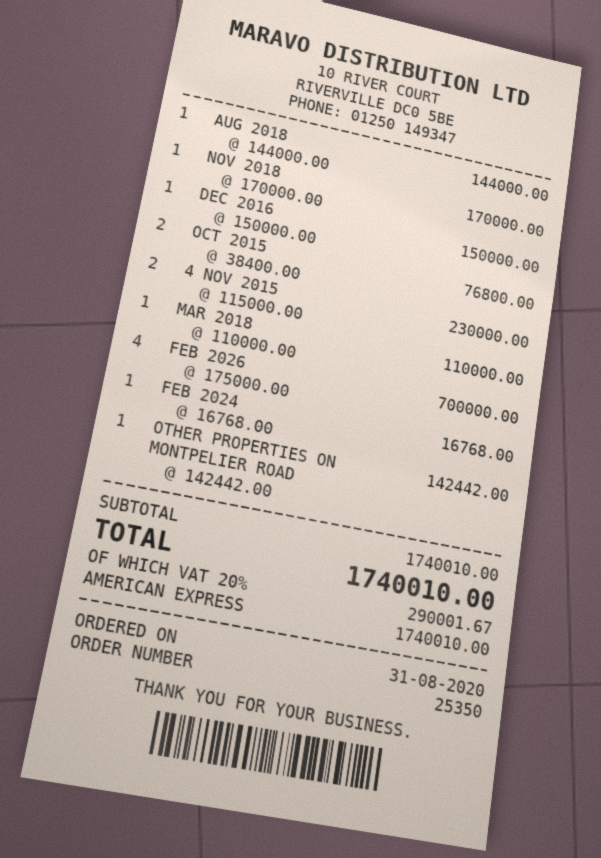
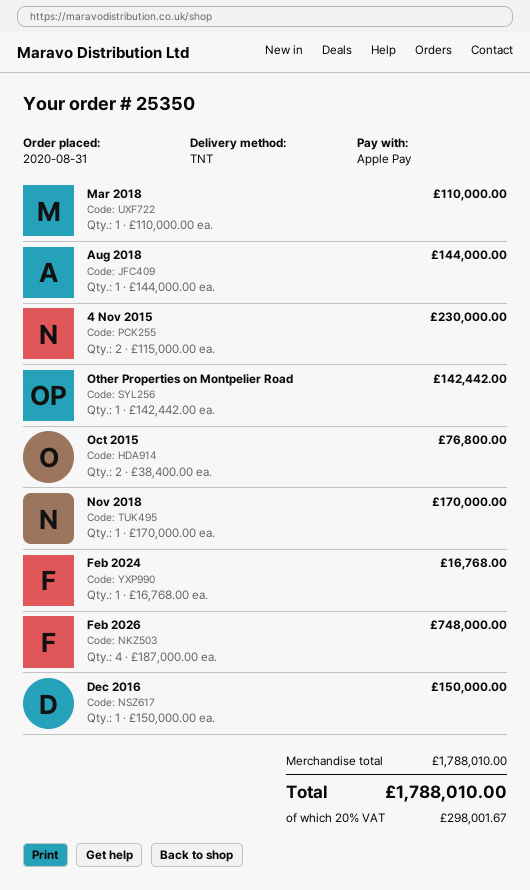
payment method: American Express -> Apple Pay
FEB 2026: 4 x 175000.00 = 700000.00 -> 4 x 187000.00 = 748000.00
subtotal: 1740010.00 -> 1788010.00
tax: 20% = 290001.67 -> 20% = 298001.67
total: 1740010.00 -> 1788010.00

